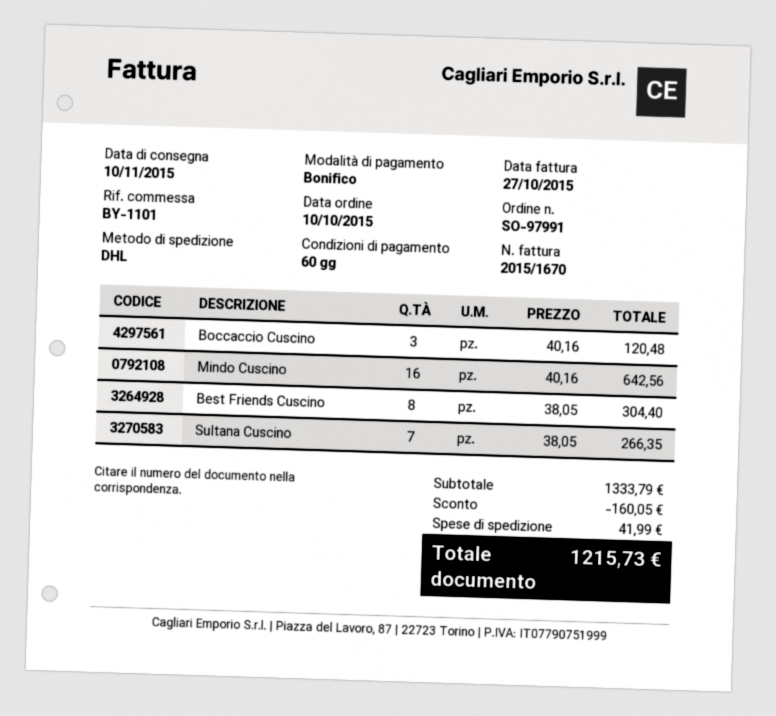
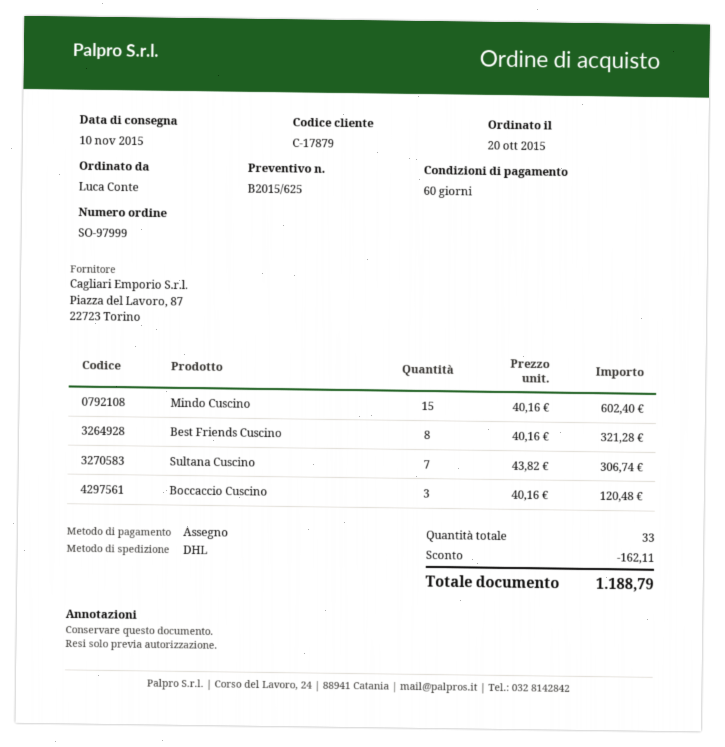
order number: SO-97991 -> SO-97999
order date: 2015-10-10 -> 2015-10-20
payment method: bank transfer -> cheque
Mindo Cuscino: 16 x 40.16 = 642.56 -> 15 x 40.16 = 602.40
Best Friends Cuscino: 8 x 38.05 = 304.40 -> 8 x 40.16 = 321.28
Sultana Cuscino: 7 x 38.05 = 266.35 -> 7 x 43.82 = 306.74
discount: 160.05 -> 162.11
shipping: 41.99 -> none
total: 1215.73 -> 1188.79

